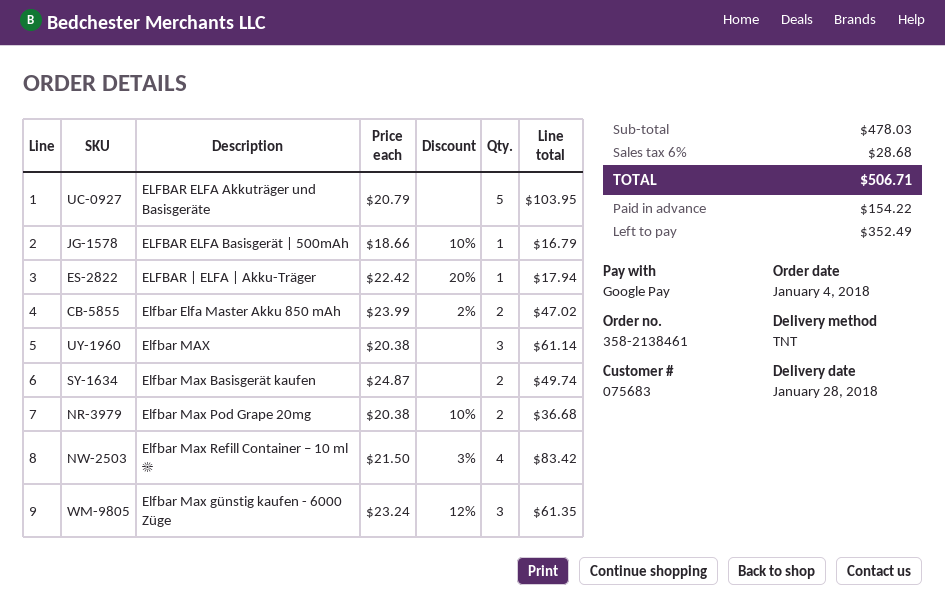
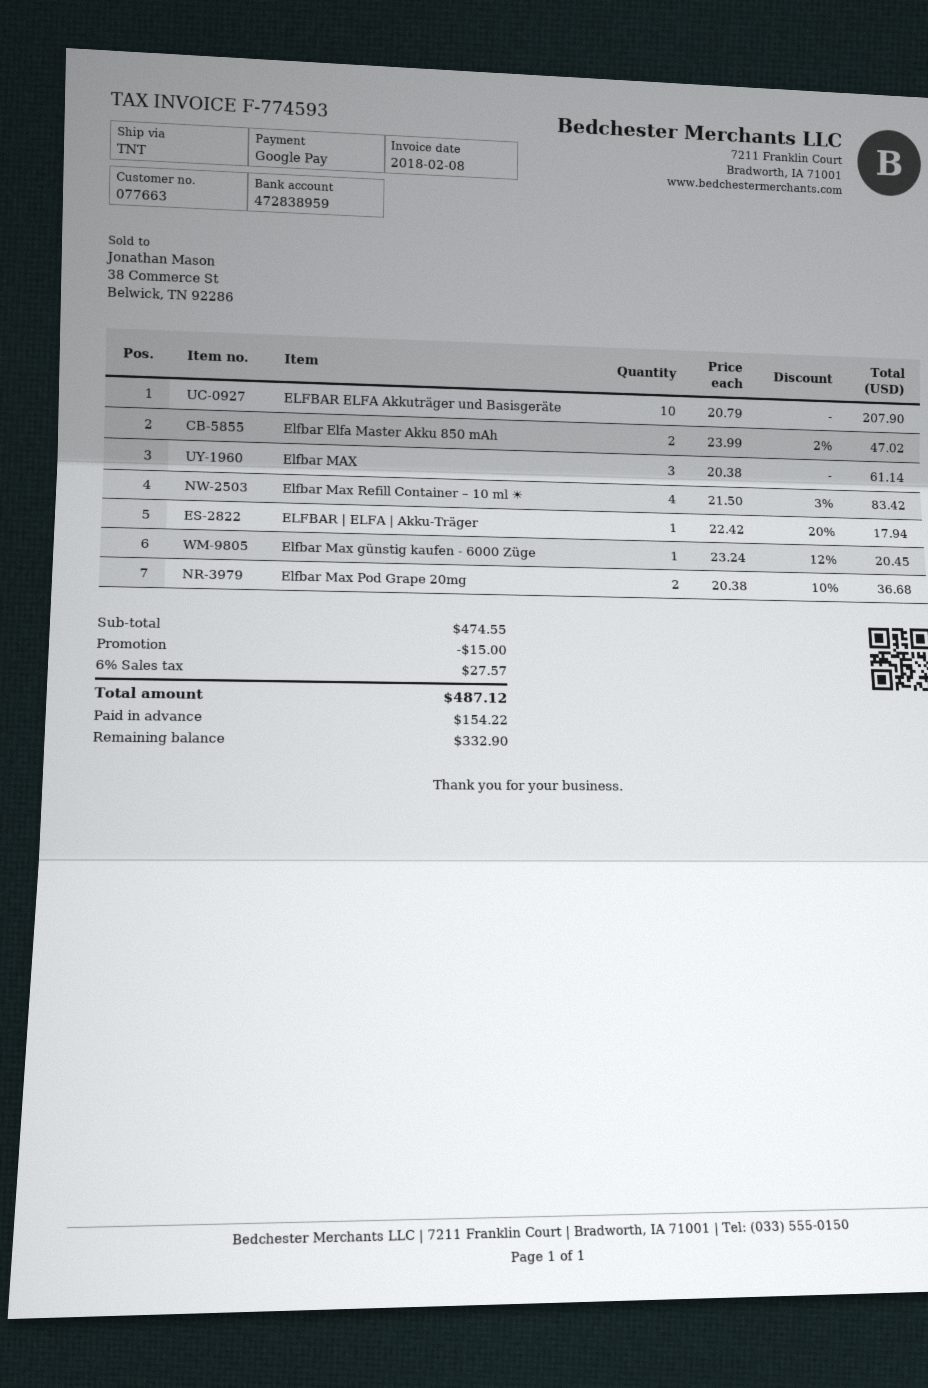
customer number: 075683 -> 077663
ELFBAR ELFA Akkuträger und Basisgeräte: 5 x 20.79 = 103.95 -> 10 x 20.79 = 207.90
ELFBAR ELFA Basisgerät | 500mAh: 1 x 18.66 - 10% = 16.79 -> none
Elfbar Max Basisgerät kaufen: 2 x 24.87 = 49.74 -> none
Elfbar Max günstig kaufen - 6000 Züge: 3 x 23.24 - 12% = 61.35 -> 1 x 23.24 - 12% = 20.45
subtotal: 478.03 -> 474.55
discount: none -> 15.00
tax: 6% = 28.68 -> 6% = 27.57
total: 506.71 -> 487.12
balance: 352.49 -> 332.90

